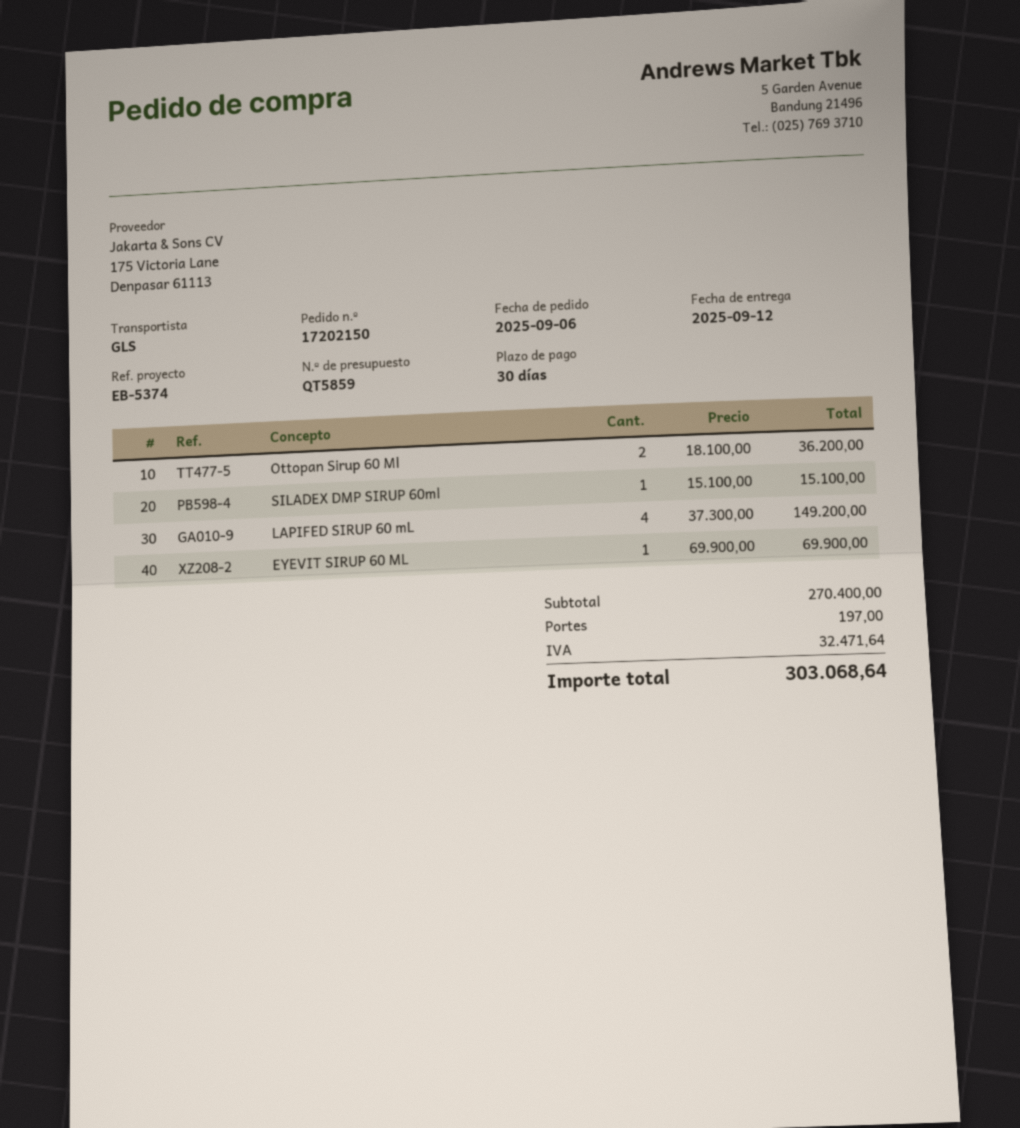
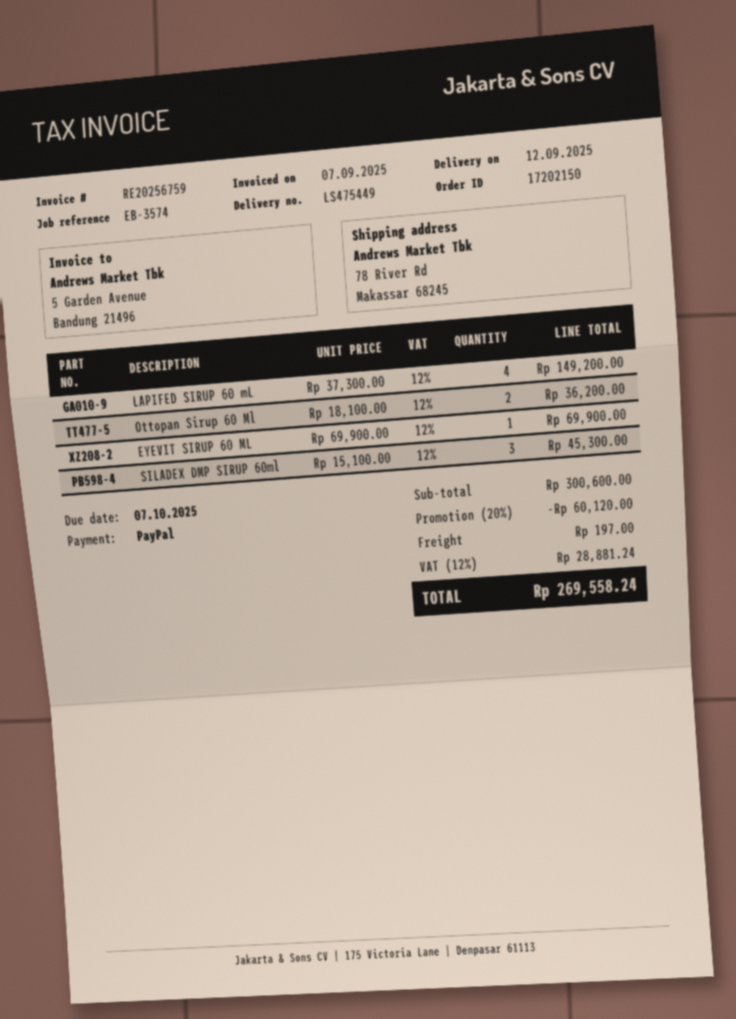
reference: EB-5374 -> EB-3574
SILADEX DMP SIRUP 60ml: 1 x 15100.00 = 15100.00 -> 3 x 15100.00 = 45300.00
subtotal: 270400.00 -> 300600.00
discount: none -> 20% = 60120.00
tax: 32471.64 -> 28881.24
total: 303068.64 -> 269558.24

